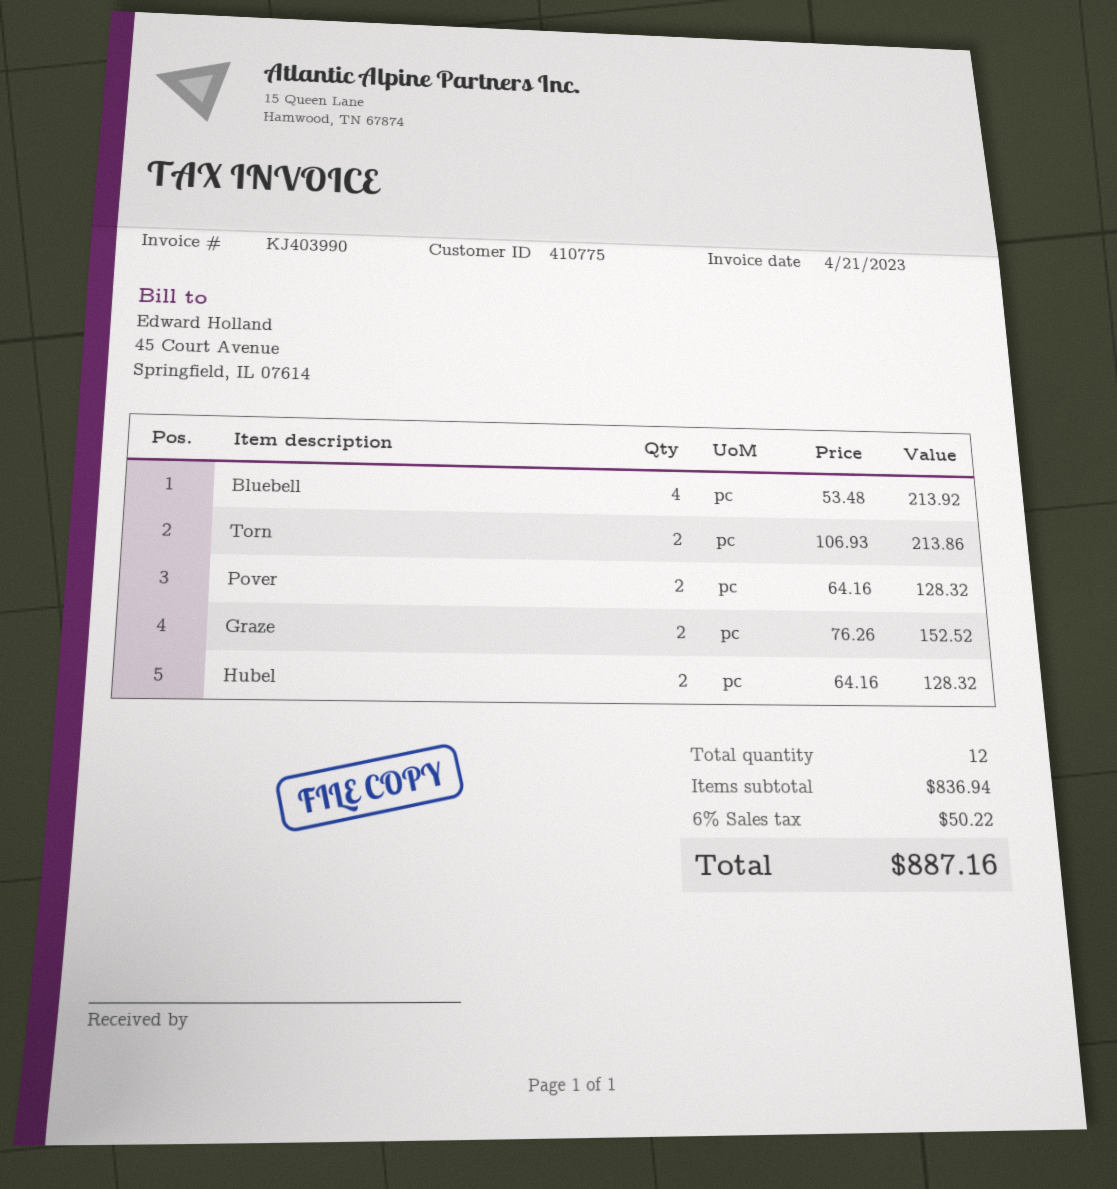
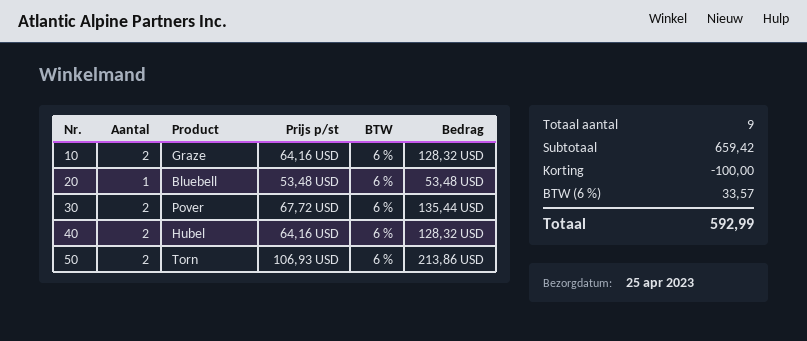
Bluebell: 4 x 53.48 = 213.92 -> 1 x 53.48 = 53.48
Pover: 2 x 64.16 = 128.32 -> 2 x 67.72 = 135.44
Graze: 2 x 76.26 = 152.52 -> 2 x 64.16 = 128.32
total quantity: 12 -> 9
subtotal: 836.94 -> 659.42
discount: none -> 100.00
tax: 6% = 50.22 -> 6% = 33.57
total: 887.16 -> 592.99

